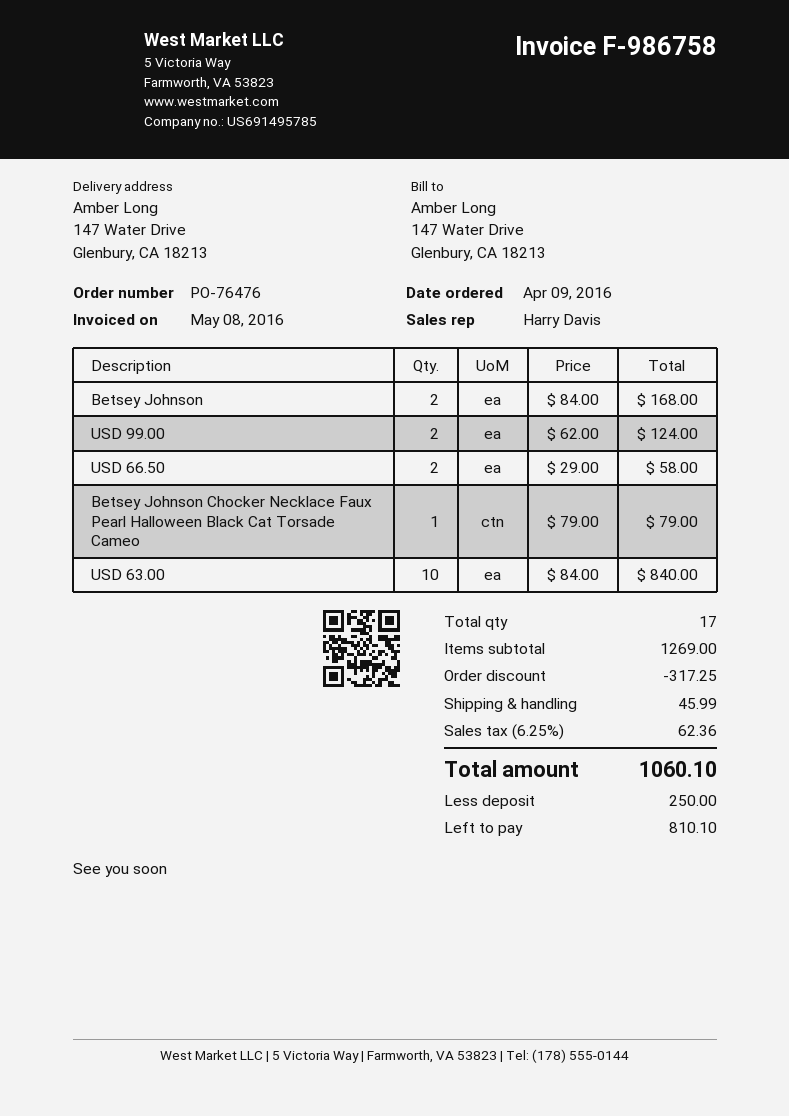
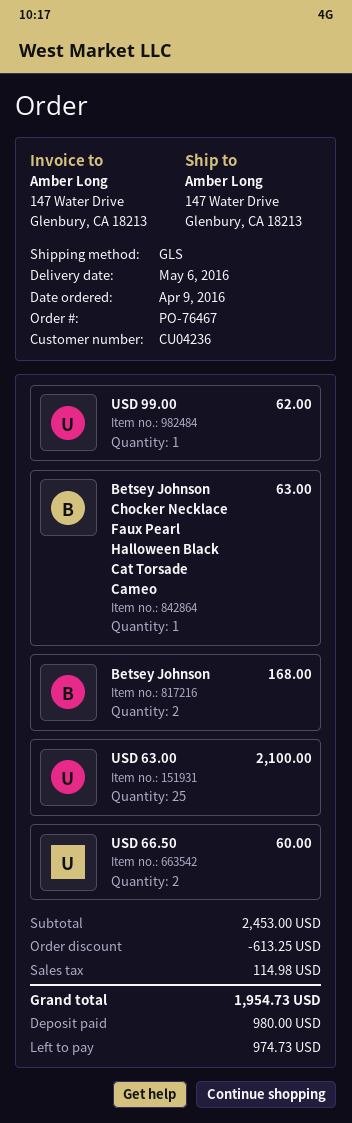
order number: PO-76476 -> PO-76467
USD 99.00: 2 for 124.00 -> 1 for 62.00
USD 66.50: 2 for 58.00 -> 2 for 60.00
Betsey Johnson Chocker Necklace Faux Pearl Halloween Black Cat Torsade Cameo: 1 for 79.00 -> 1 for 63.00
USD 63.00: 10 for 840.00 -> 25 for 2100.00
subtotal: 1269.00 -> 2453.00
discount: 317.25 -> 613.25
shipping: 45.99 -> none
tax: 62.36 -> 114.98
total: 1060.10 -> 1954.73
deposit: 250.00 -> 980.00
balance: 810.10 -> 974.73

